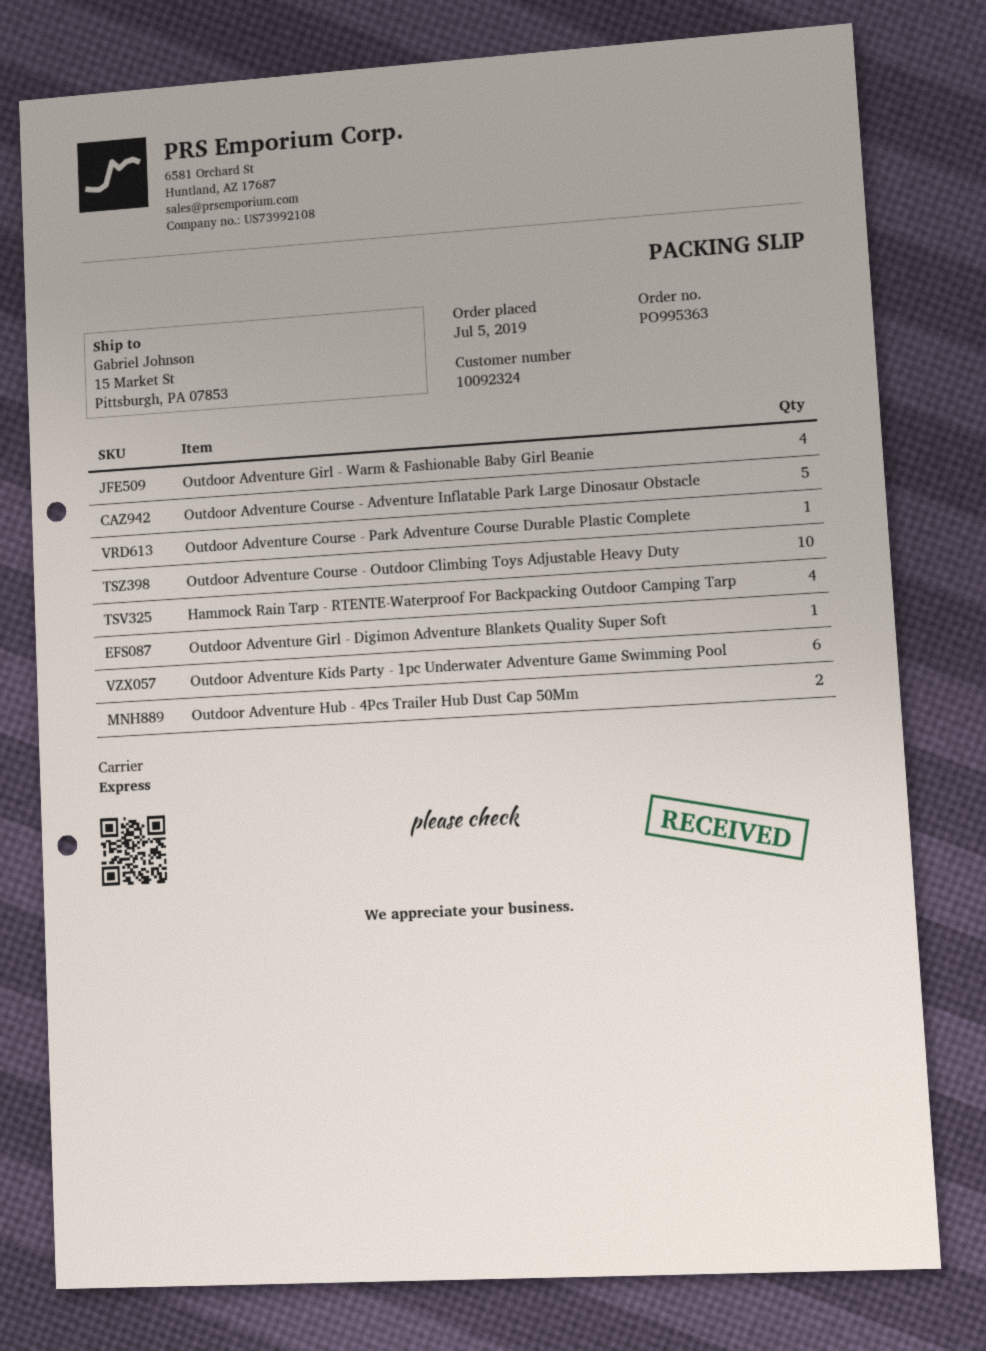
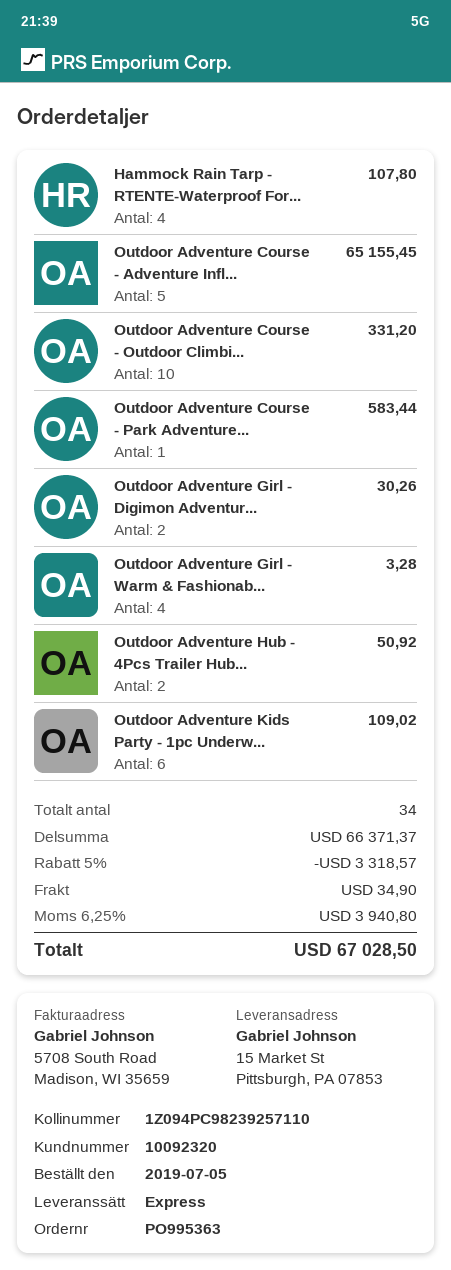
customer number: 10092324 -> 10092320
Outdoor Adventure Girl - Digimon Adventure Blankets Quality Super Soft: 1 -> 2

